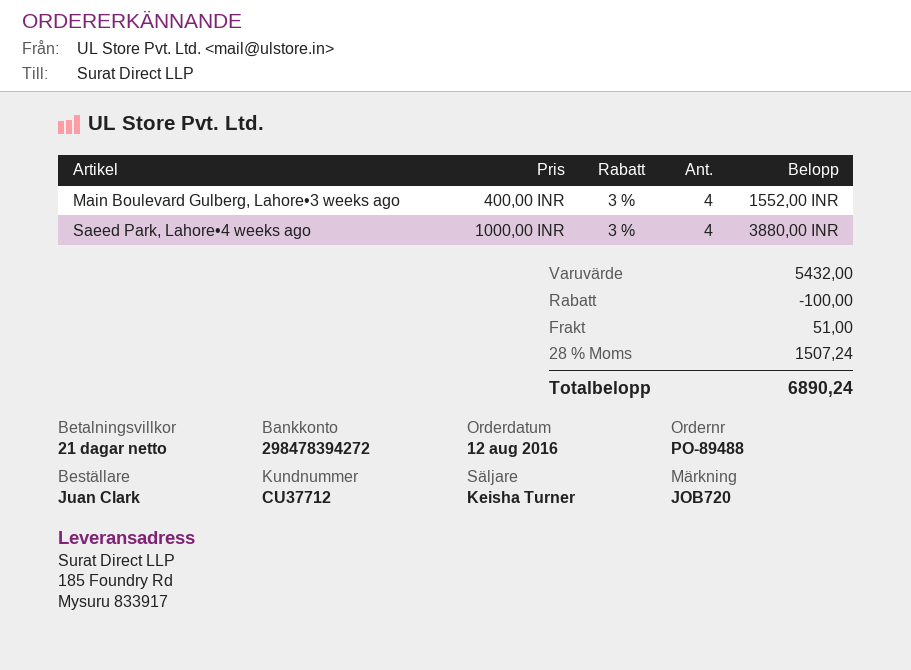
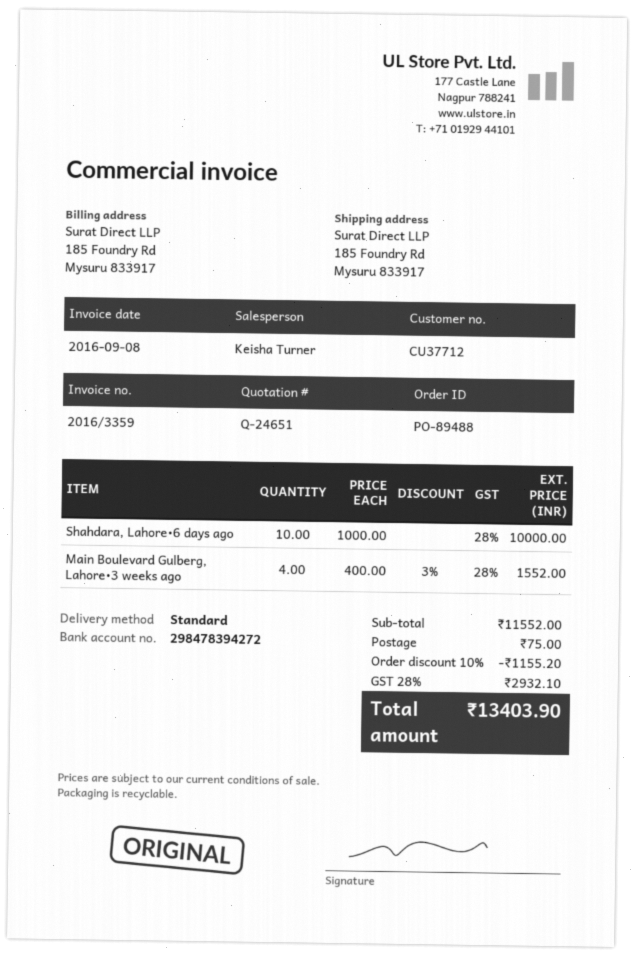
Saeed Park, Lahore•4 weeks ago: 4 x 1000.00 - 3% = 3880.00 -> none
Shahdara, Lahore•6 days ago: none -> 10 x 1000.00 = 10000.00
subtotal: 5432.00 -> 11552.00
discount: 100.00 -> 1155.20
shipping: 51.00 -> 75.00
tax: 28% = 1507.24 -> 28% = 2932.10
total: 6890.24 -> 13403.90

